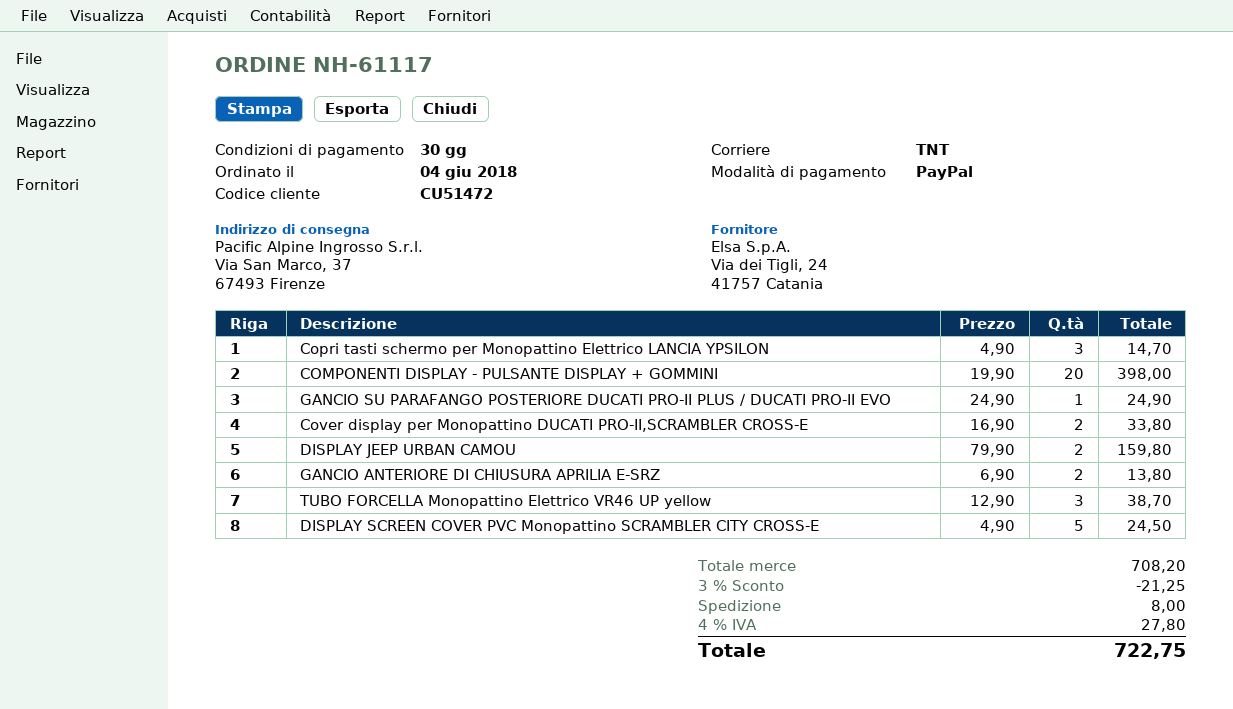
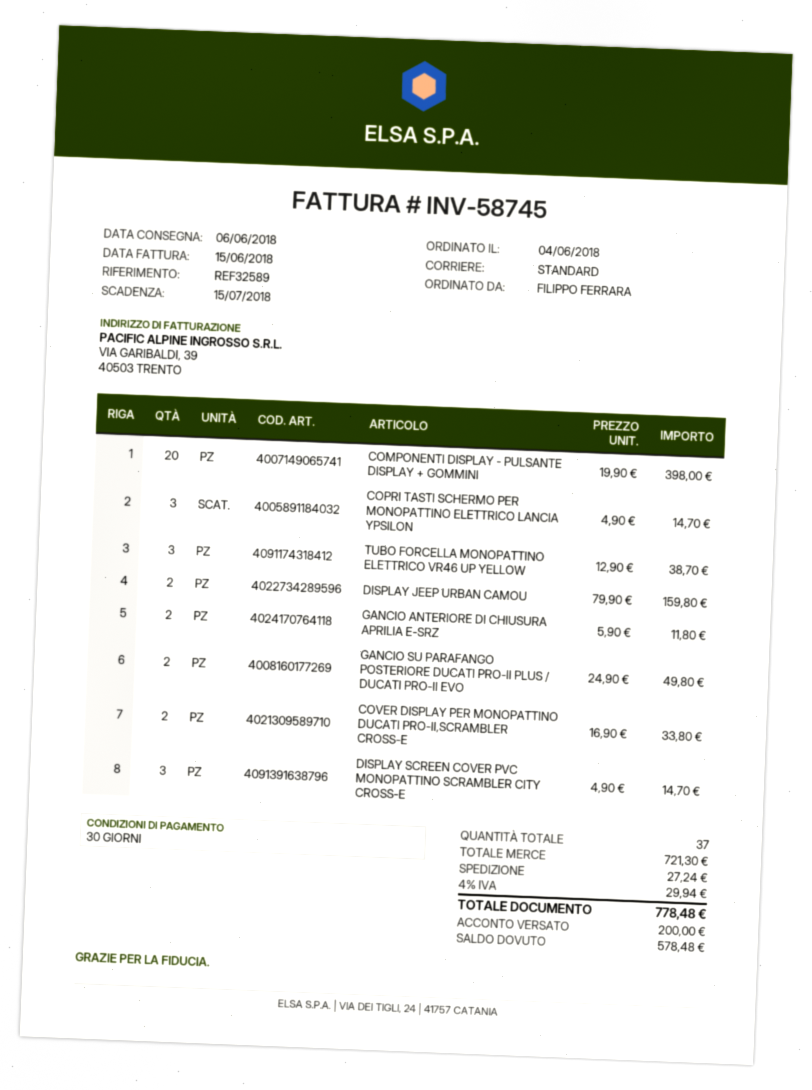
shipping method: TNT -> standard
GANCIO SU PARAFANGO POSTERIORE DUCATI PRO-II PLUS / DUCATI PRO-II EVO: 1 x 24.90 = 24.90 -> 2 x 24.90 = 49.80
GANCIO ANTERIORE DI CHIUSURA APRILIA E-SRZ: 2 x 6.90 = 13.80 -> 2 x 5.90 = 11.80
DISPLAY SCREEN COVER PVC Monopattino SCRAMBLER CITY CROSS-E: 5 x 4.90 = 24.50 -> 3 x 4.90 = 14.70
subtotal: 708.20 -> 721.30
discount: 3% = 21.25 -> none
shipping: 8.00 -> 27.24
tax: 4% = 27.80 -> 4% = 29.94
total: 722.75 -> 778.48

